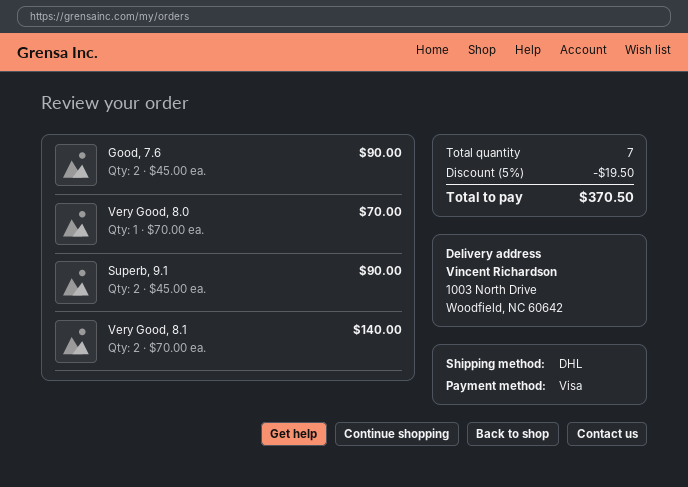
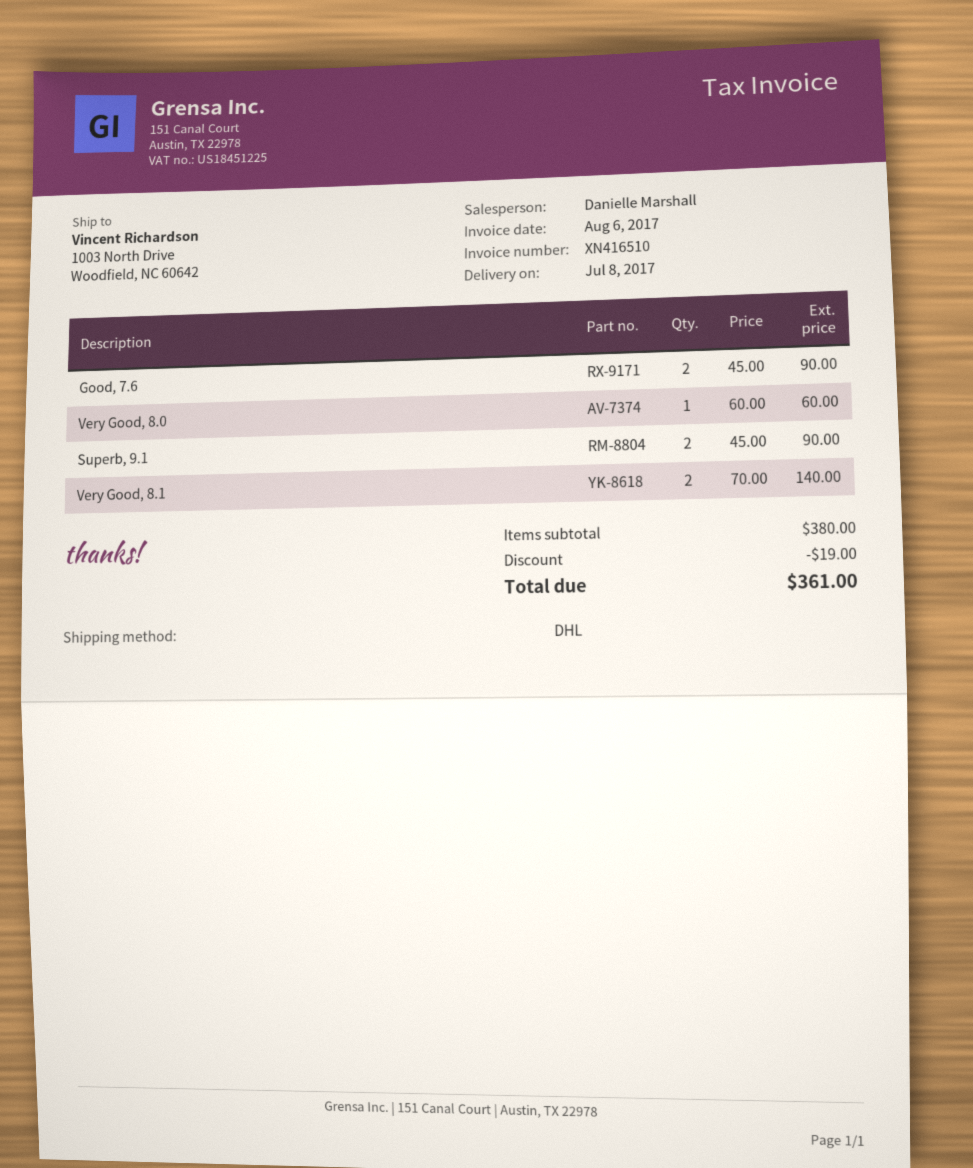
Very Good, 8.0: 1 x 70.00 = 70.00 -> 1 x 60.00 = 60.00
discount: 19.50 -> 19.00
total: 370.50 -> 361.00

